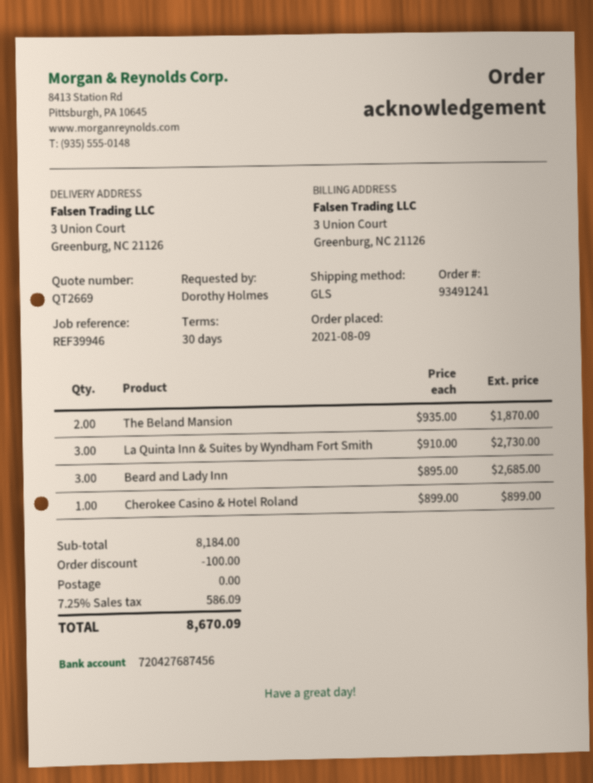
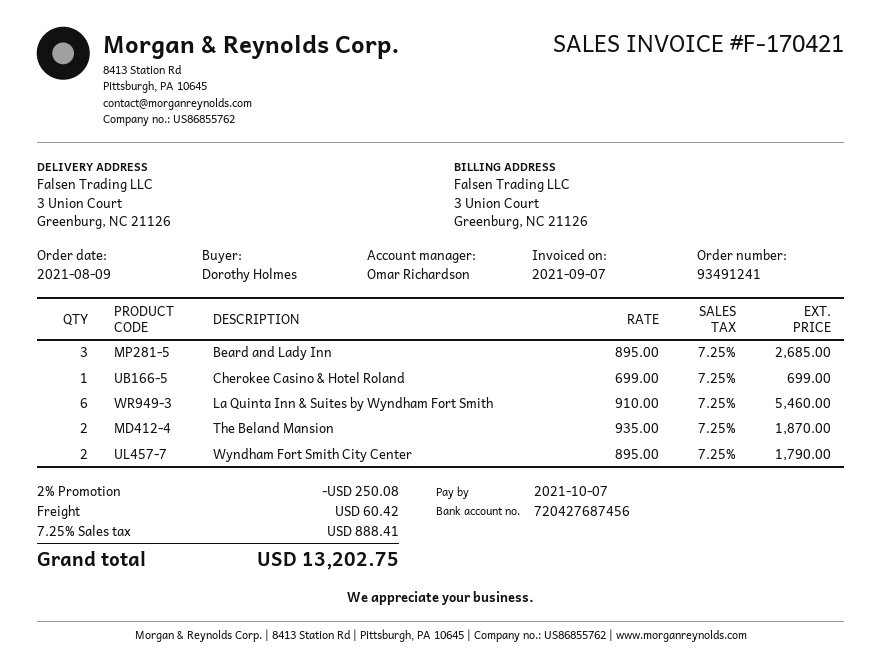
La Quinta Inn & Suites by Wyndham Fort Smith: 3 x 910.00 = 2730.00 -> 6 x 910.00 = 5460.00
Cherokee Casino & Hotel Roland: 1 x 899.00 = 899.00 -> 1 x 699.00 = 699.00
Wyndham Fort Smith City Center: none -> 2 x 895.00 = 1790.00
discount: 100.00 -> 250.08
shipping: 0.00 -> 60.42
tax: 7.25% = 586.09 -> 7.25% = 888.41
total: 8670.09 -> 13202.75

